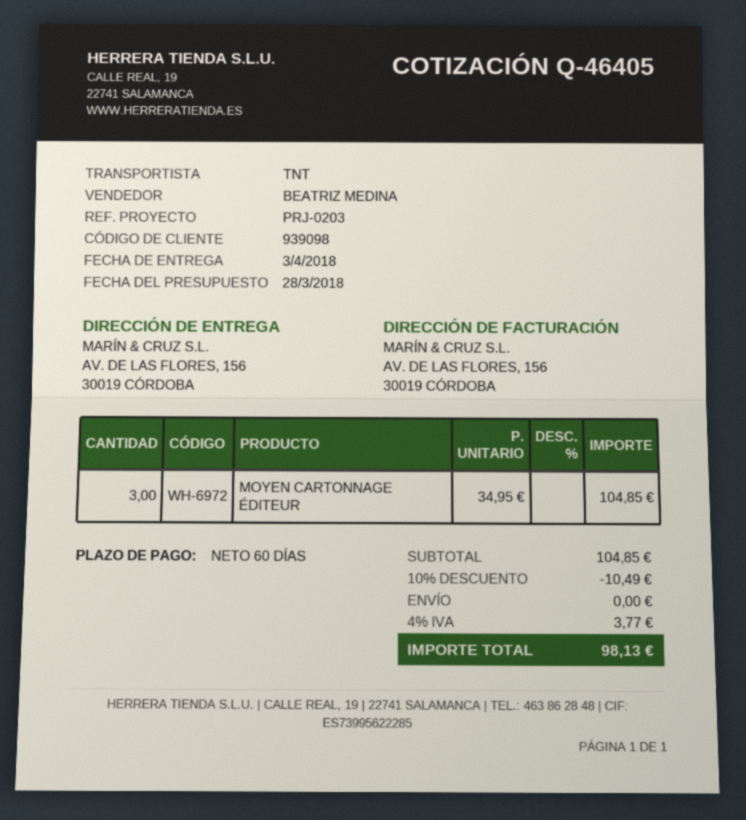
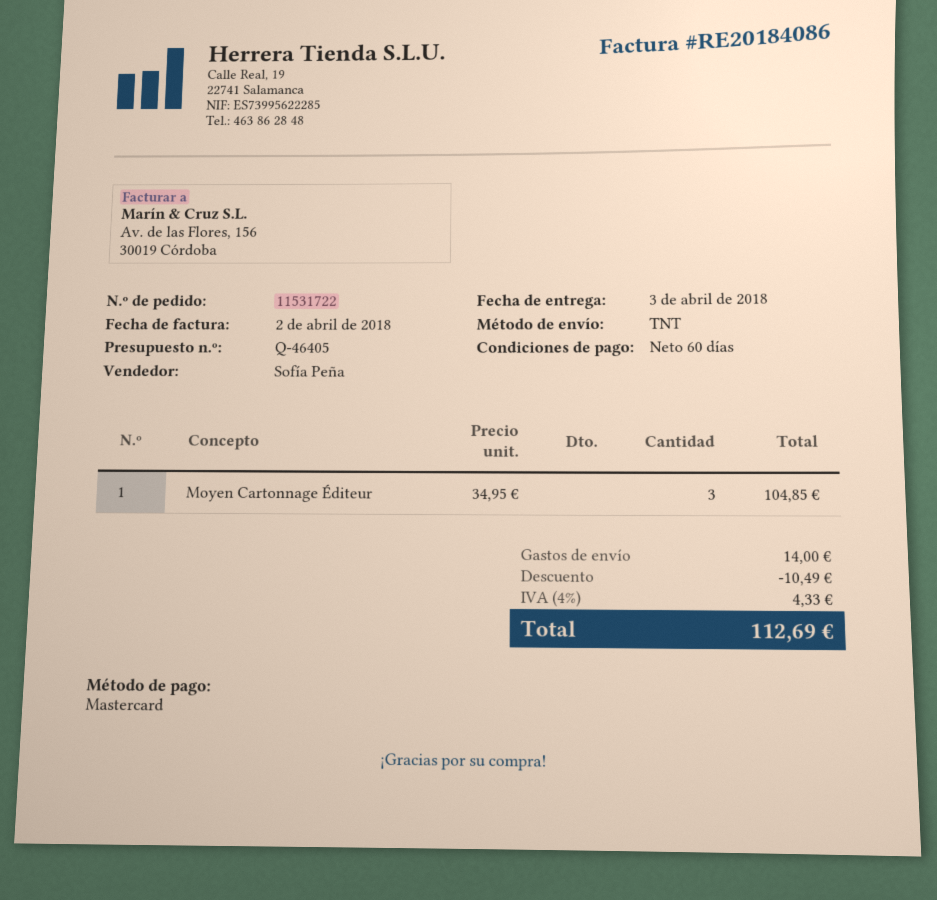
sales rep: BEATRIZ MEDINA -> Sofía Peña
shipping: 0.00 -> 14.00
tax: 4% = 3.77 -> 4% = 4.33
total: 98.13 -> 112.69

